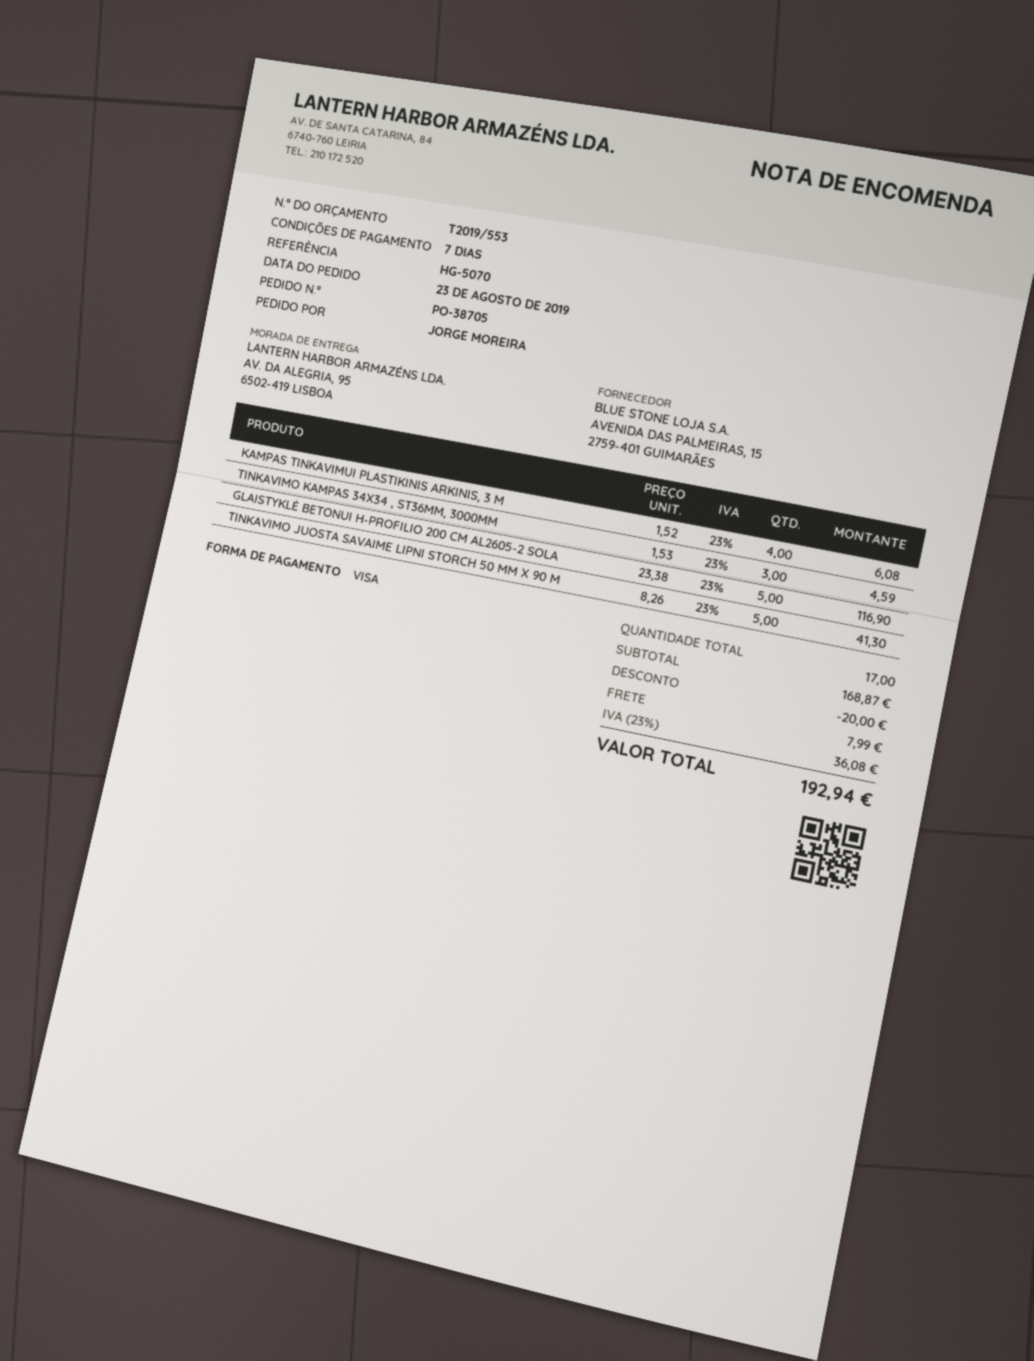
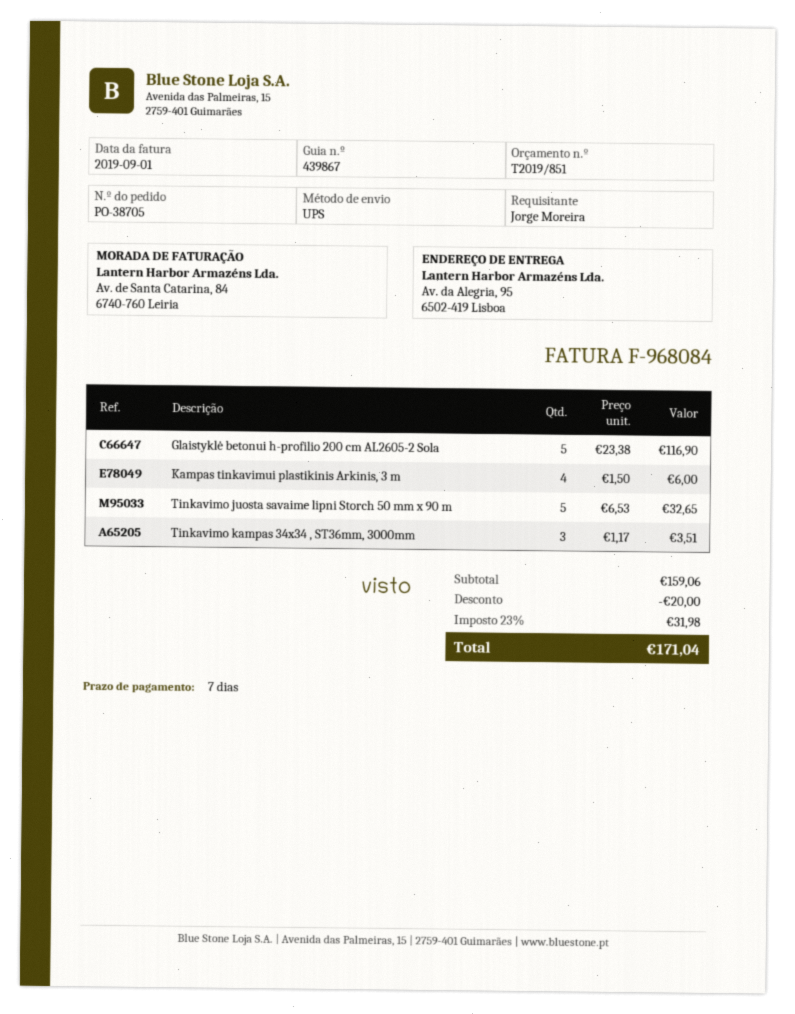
quote number: T2019/553 -> T2019/851
KAMPAS TINKAVIMUI PLASTIKINIS ARKINIS, 3 M: 4 x 1.52 = 6.08 -> 4 x 1.50 = 6.00
TINKAVIMO KAMPAS 34X34 , ST36MM, 3000MM: 3 x 1.53 = 4.59 -> 3 x 1.17 = 3.51
TINKAVIMO JUOSTA SAVAIME LIPNI STORCH 50 MM X 90 M: 5 x 8.26 = 41.30 -> 5 x 6.53 = 32.65
subtotal: 168.87 -> 159.06
shipping: 7.99 -> none
tax: 23% = 36.08 -> 23% = 31.98
total: 192.94 -> 171.04

